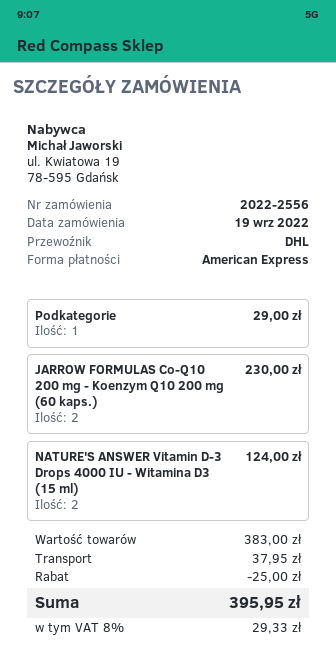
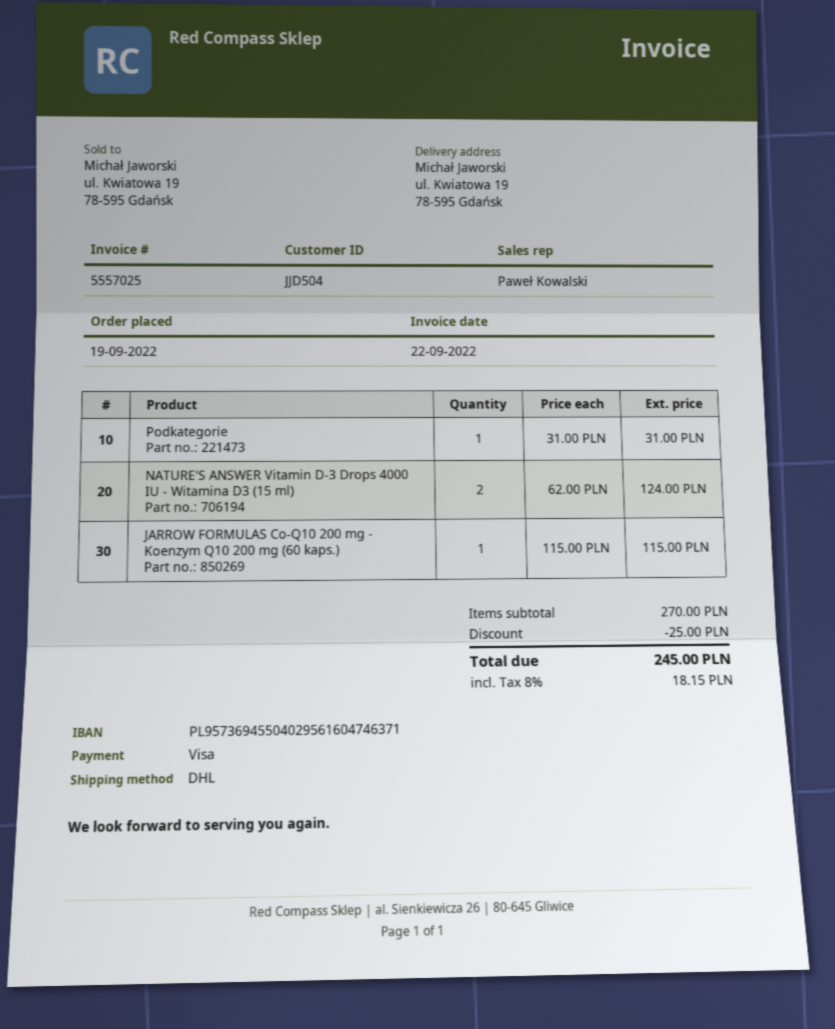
payment method: American Express -> Visa
Podkategorie: 1 for 29.00 -> 1 for 31.00
JARROW FORMULAS Co-Q10 200 mg - Koenzym Q10 200 mg (60 kaps.): 2 for 230.00 -> 1 for 115.00
subtotal: 383.00 -> 270.00
shipping: 37.95 -> none
tax: 8% = 29.33 -> 8% = 18.15
total: 395.95 -> 245.00

